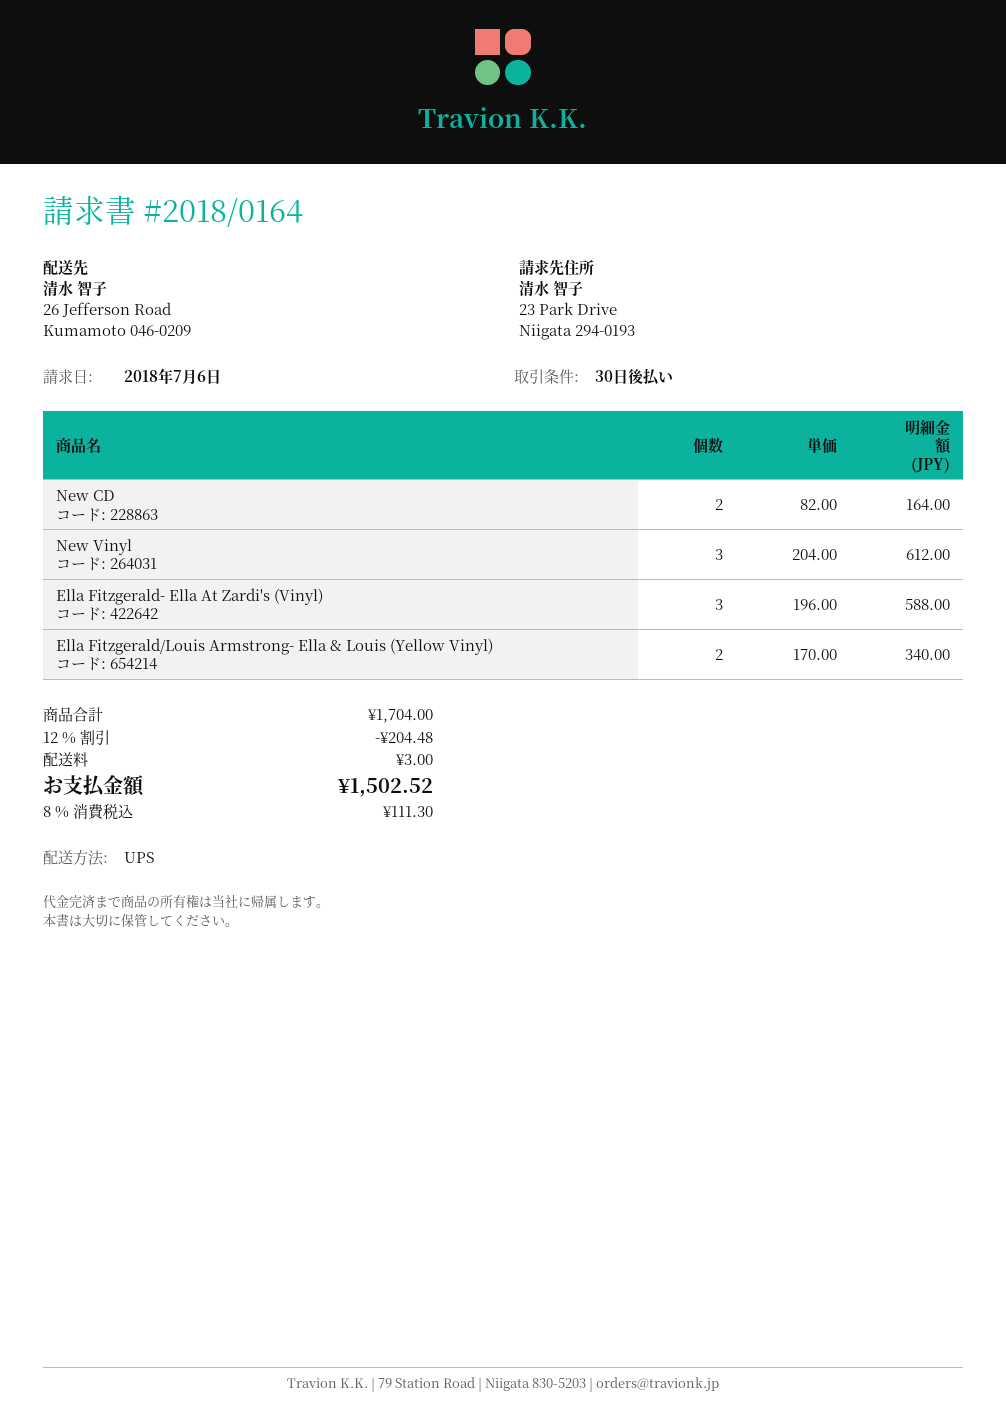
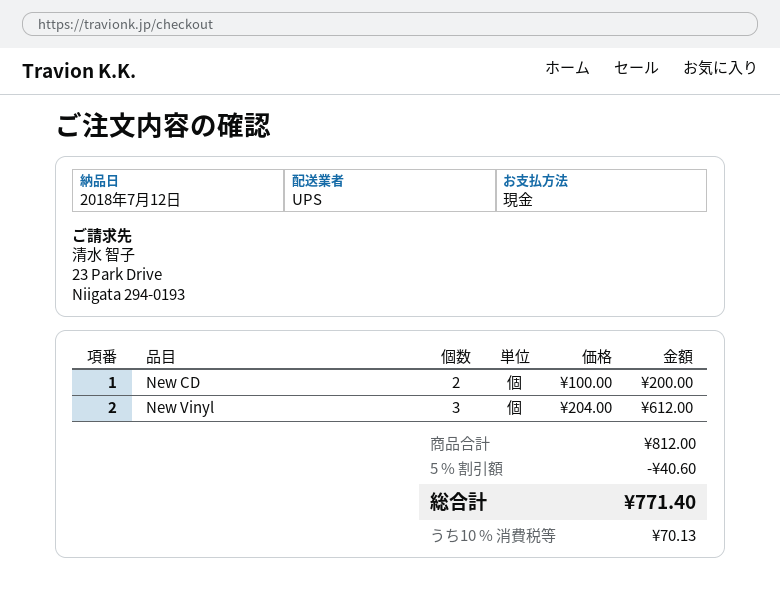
New CD: 2 x 82.00 = 164.00 -> 2 x 100.00 = 200.00
Ella Fitzgerald- Ella At Zardi's (Vinyl): 3 x 196.00 = 588.00 -> none
Ella Fitzgerald/Louis Armstrong- Ella & Louis (Yellow Vinyl): 2 x 170.00 = 340.00 -> none
subtotal: 1704.00 -> 812.00
discount: 12% = 204.48 -> 5% = 40.60
shipping: 3.00 -> none
tax: 8% = 111.30 -> 10% = 70.13
total: 1502.52 -> 771.40

